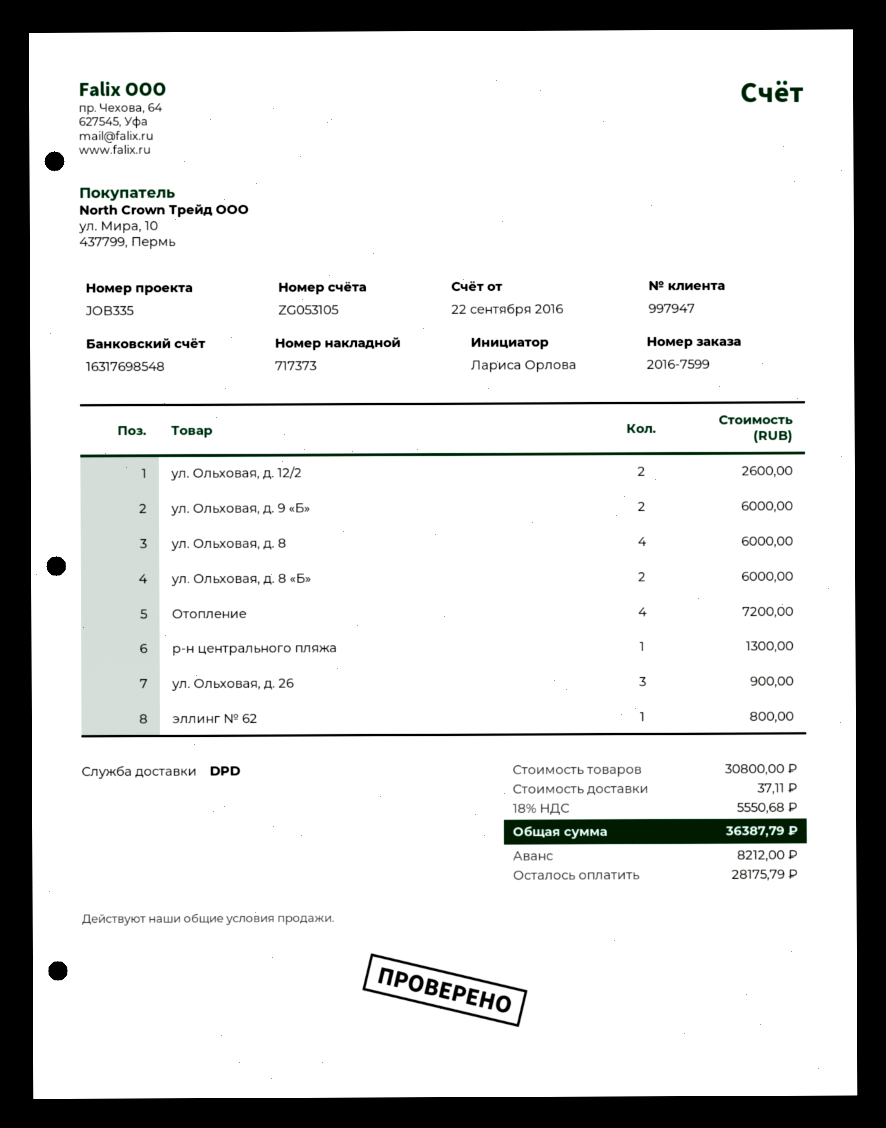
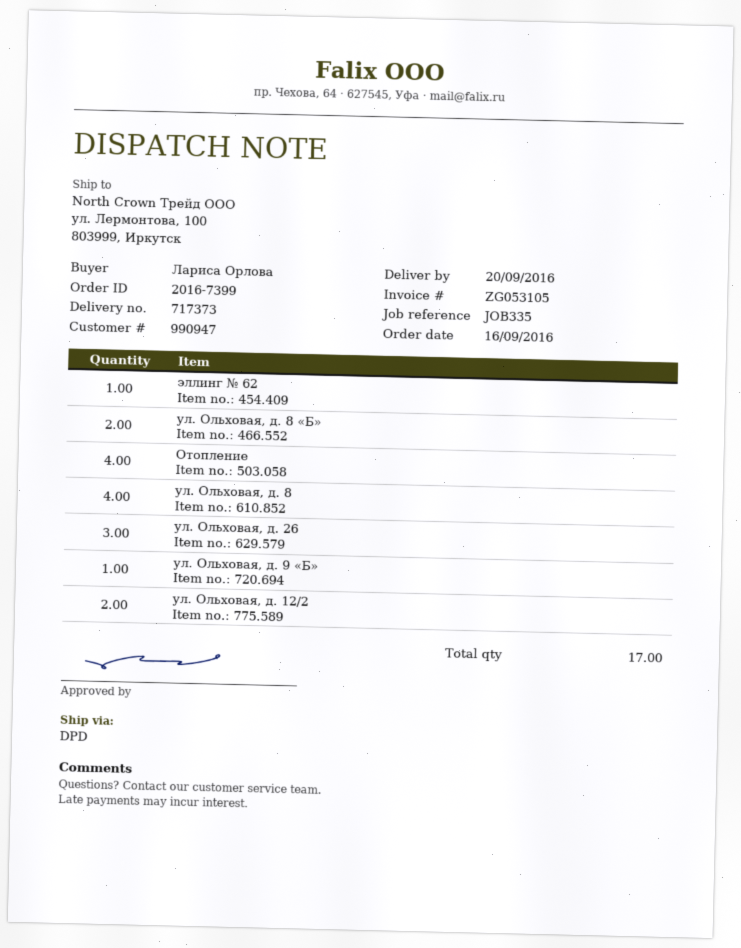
order number: 2016-7599 -> 2016-7399
customer number: 997947 -> 990947
ул. Ольховая, д. 9 «Б»: 2 -> 1
р-н центрального пляжа: 1 -> none

